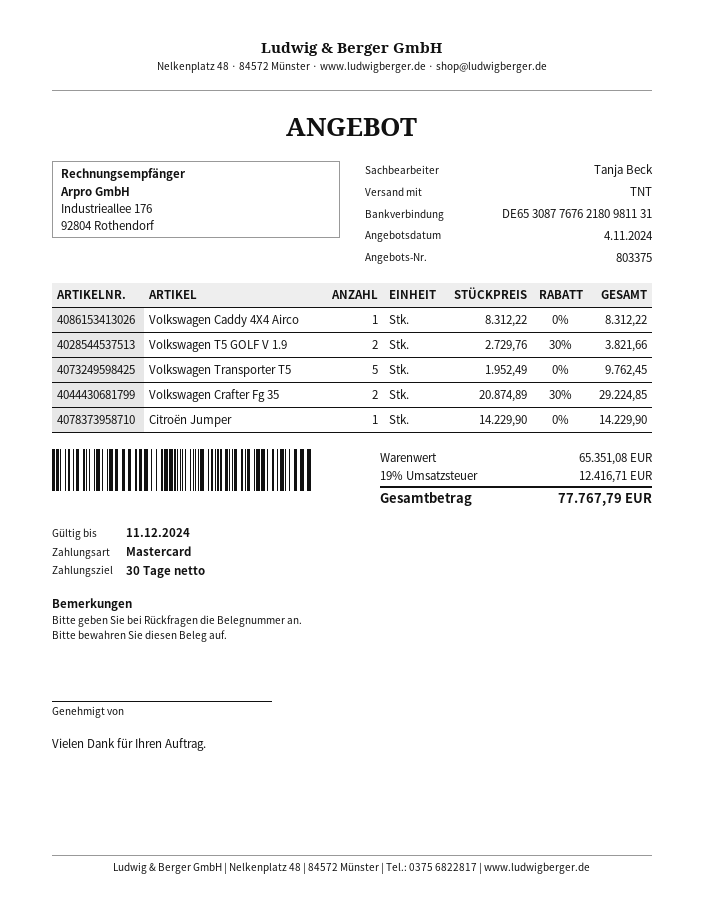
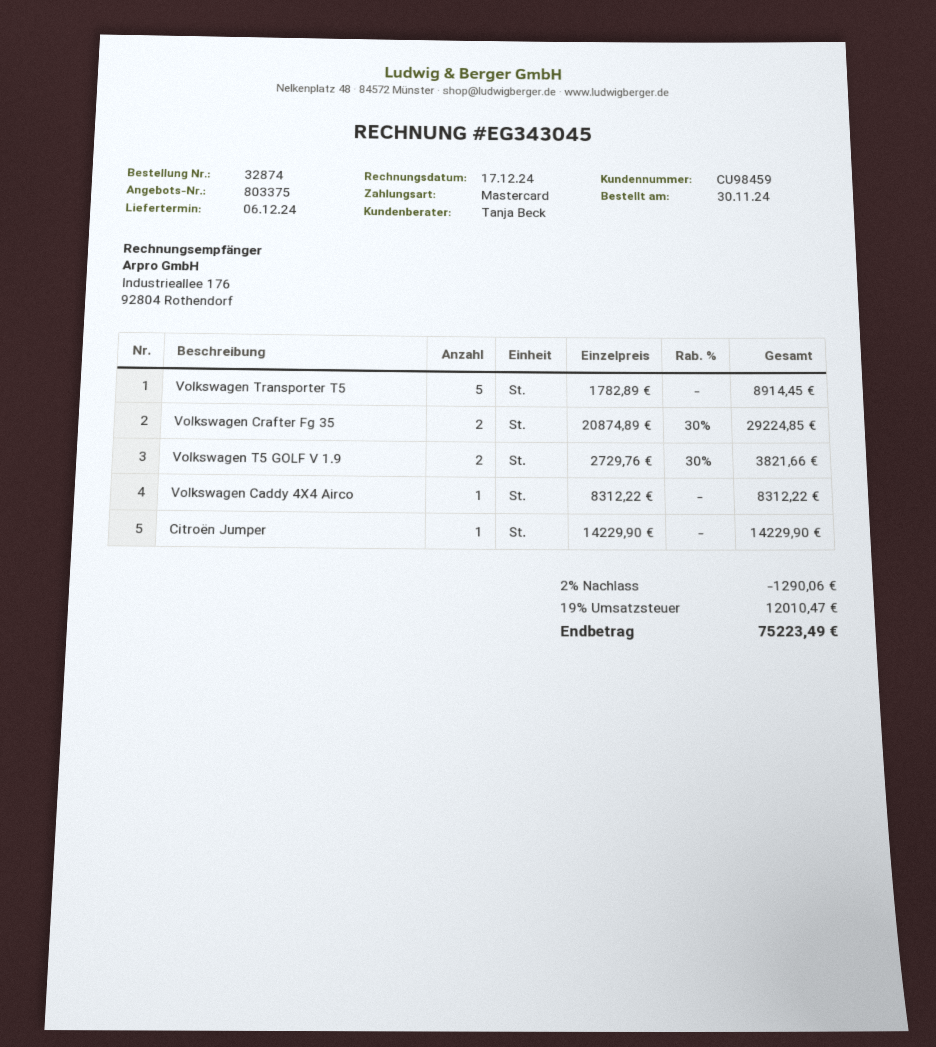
Volkswagen Transporter T5: 5 x 1952.49 = 9762.45 -> 5 x 1782.89 = 8914.45
discount: none -> 2% = 1290.06
tax: 19% = 12416.71 -> 19% = 12010.47
total: 77767.79 -> 75223.49

